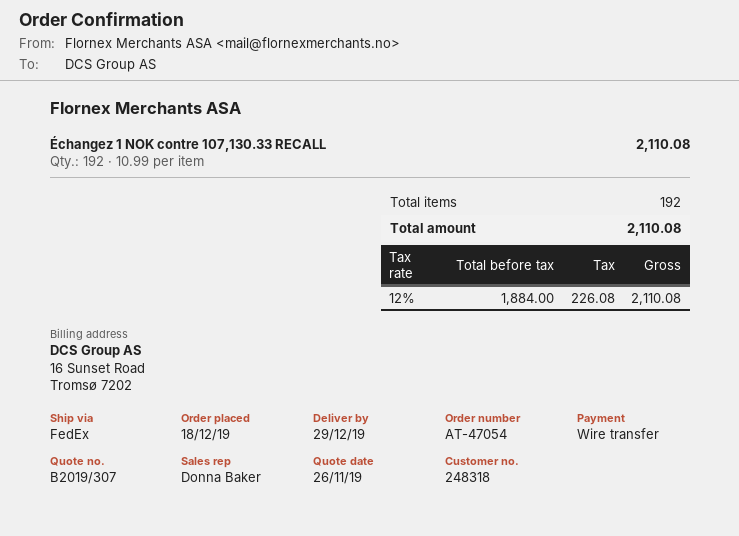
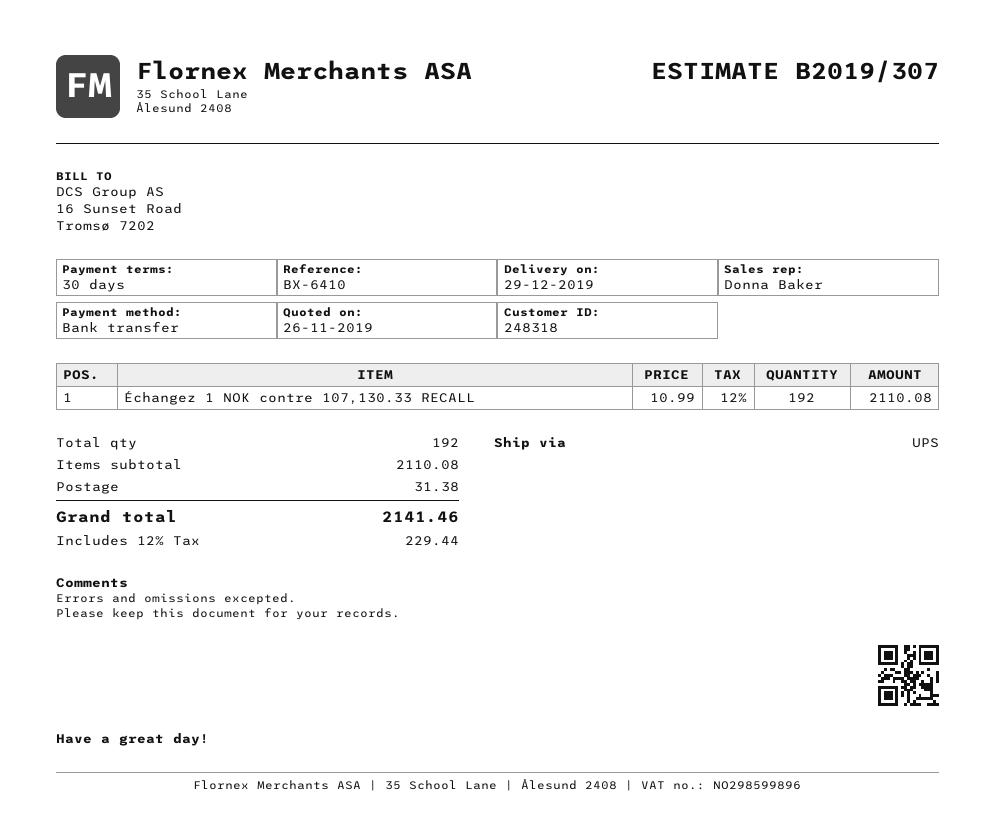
shipping method: FedEx -> UPS
shipping: none -> 31.38
tax: 12% = 226.08 -> 12% = 229.44
total: 2110.08 -> 2141.46

